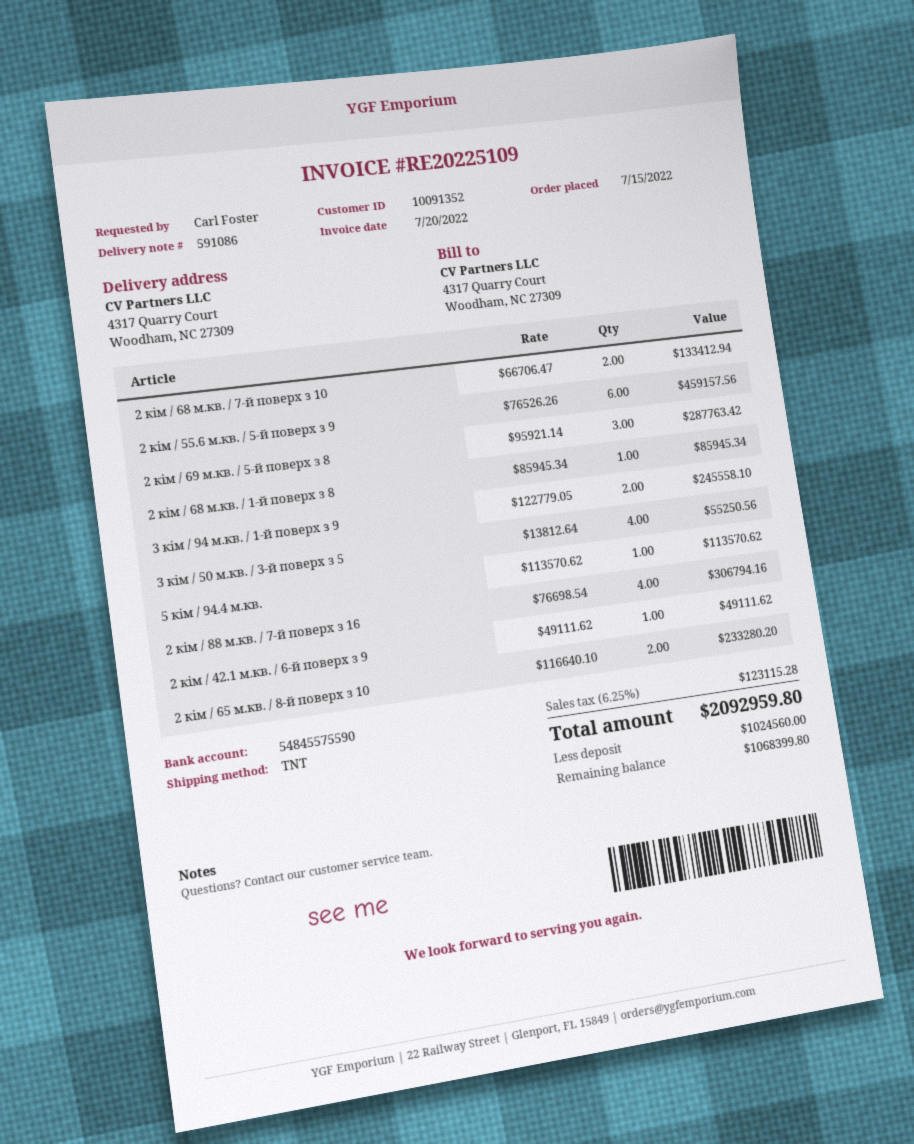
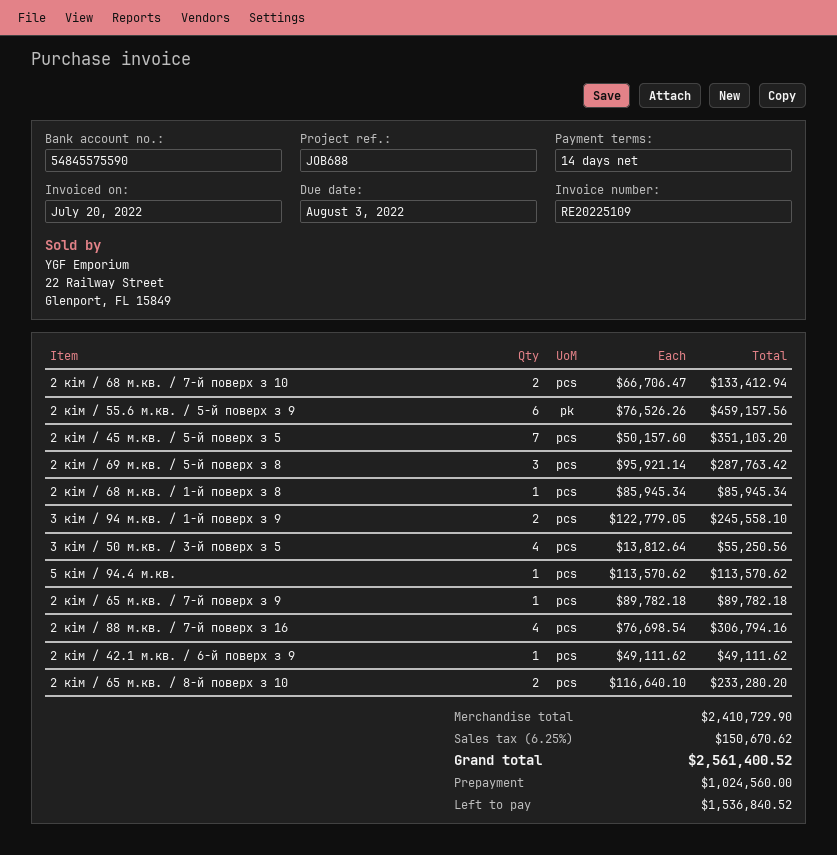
2 кім / 45 м.кв. / 5-й поверх з 5: none -> 7 x 50157.60 = 351103.20
2 кім / 65 м.кв. / 7-й поверх з 9: none -> 1 x 89782.18 = 89782.18
tax: 6.25% = 123115.28 -> 6.25% = 150670.62
total: 2092959.80 -> 2561400.52
balance: 1068399.80 -> 1536840.52

